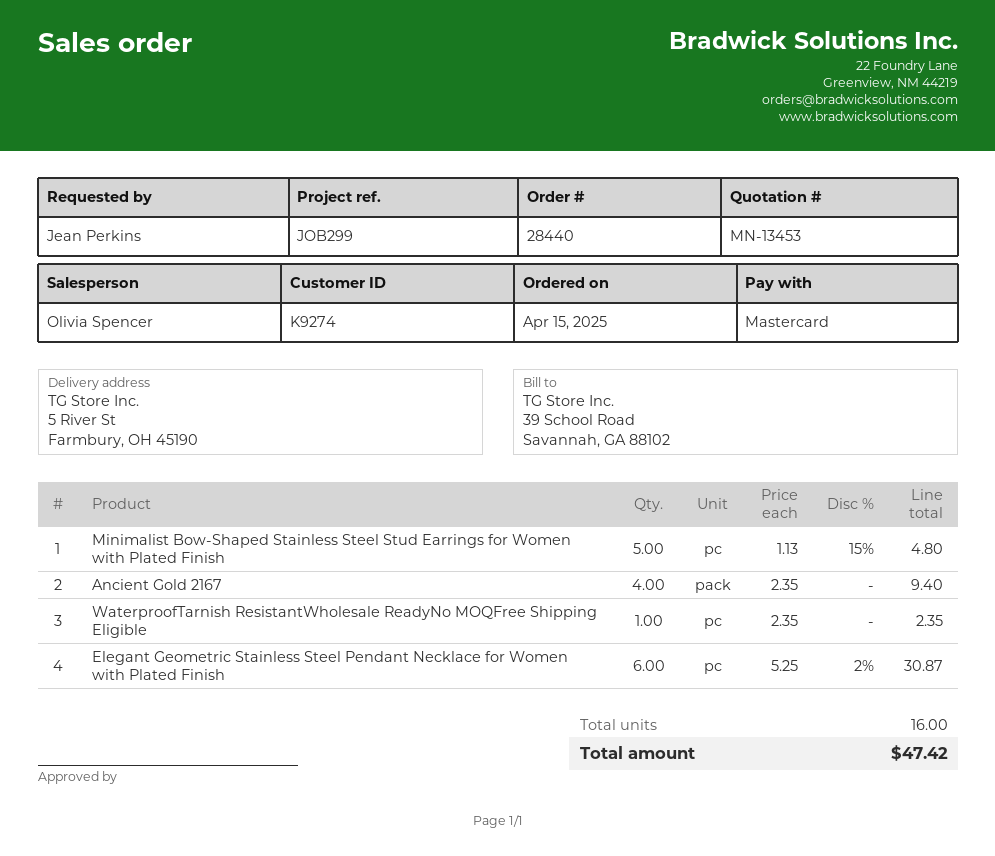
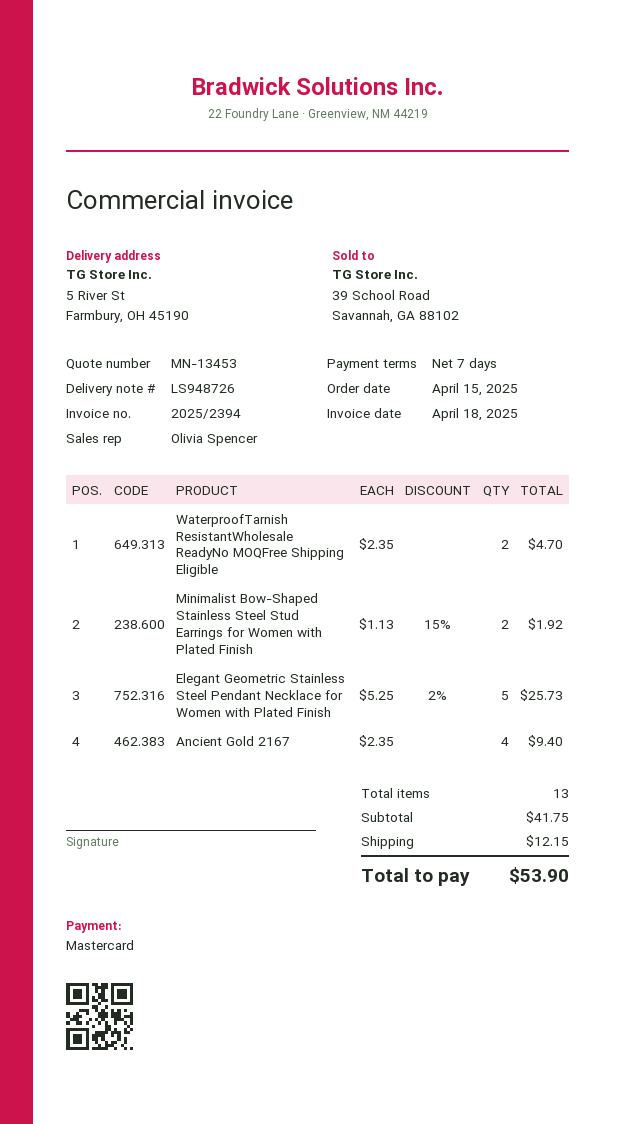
Minimalist Bow-Shaped Stainless Steel Stud Earrings for Women with Plated Finish: 5 x 1.13 - 15% = 4.80 -> 2 x 1.13 - 15% = 1.92
WaterproofTarnish ResistantWholesale ReadyNo MOQFree Shipping Eligible: 1 x 2.35 = 2.35 -> 2 x 2.35 = 4.70
Elegant Geometric Stainless Steel Pendant Necklace for Women with Plated Finish: 6 x 5.25 - 2% = 30.87 -> 5 x 5.25 - 2% = 25.73
total quantity: 16 -> 13
shipping: none -> 12.15
total: 47.42 -> 53.90

